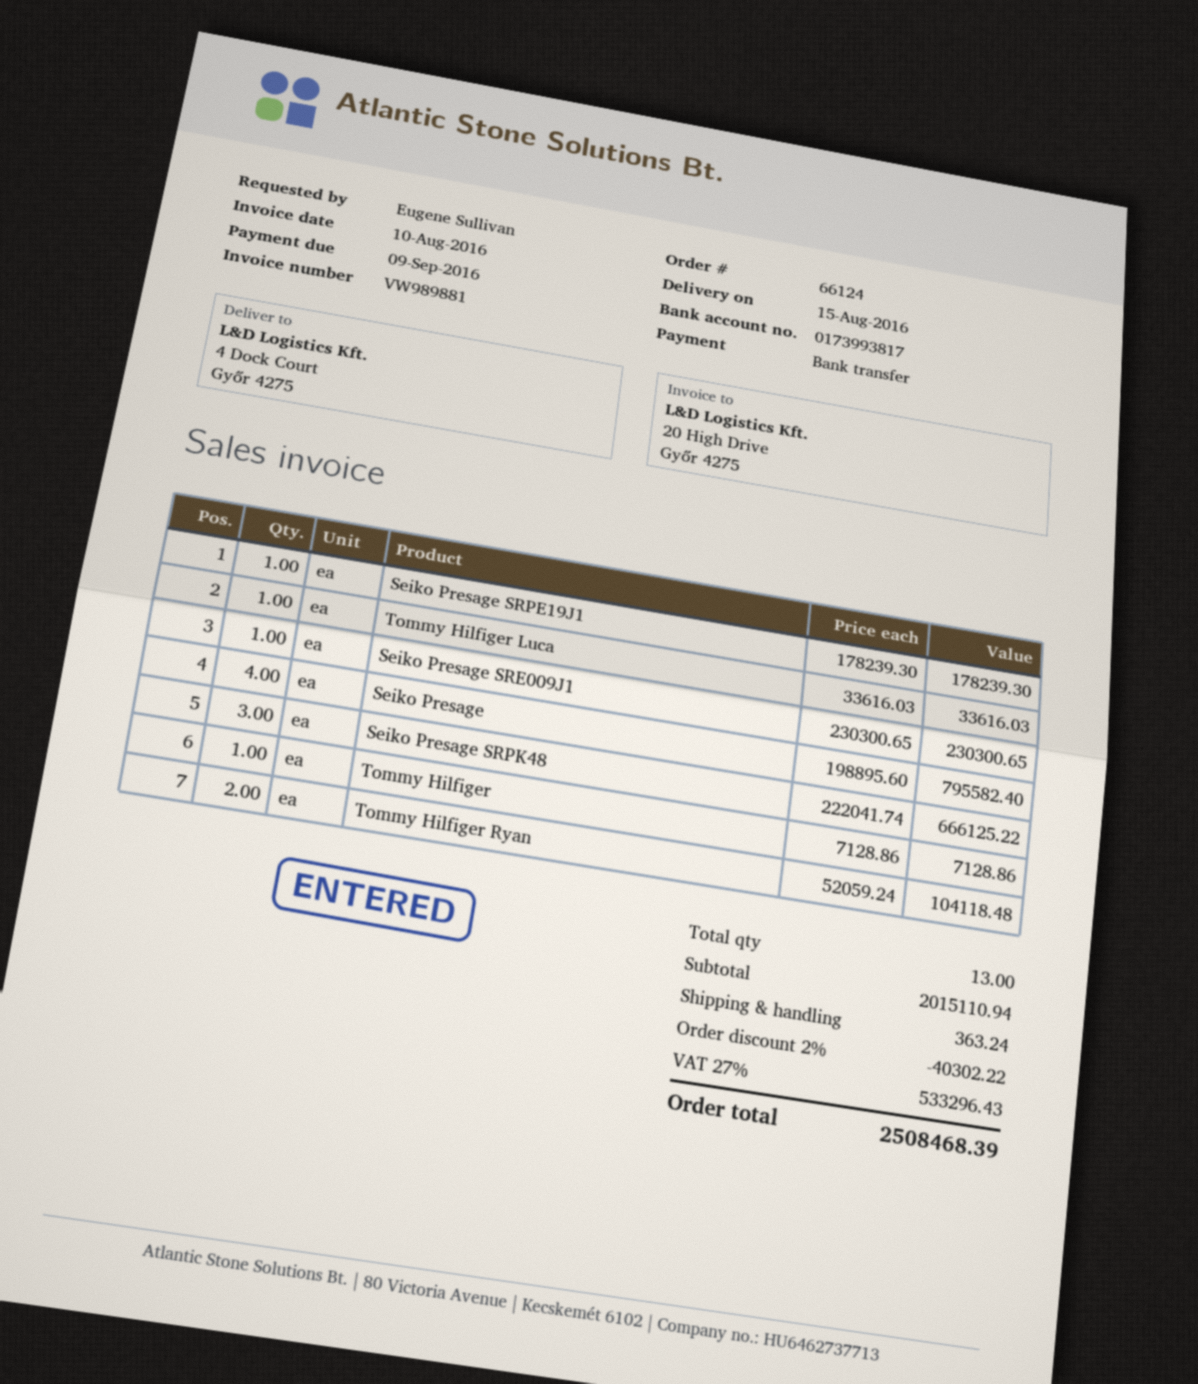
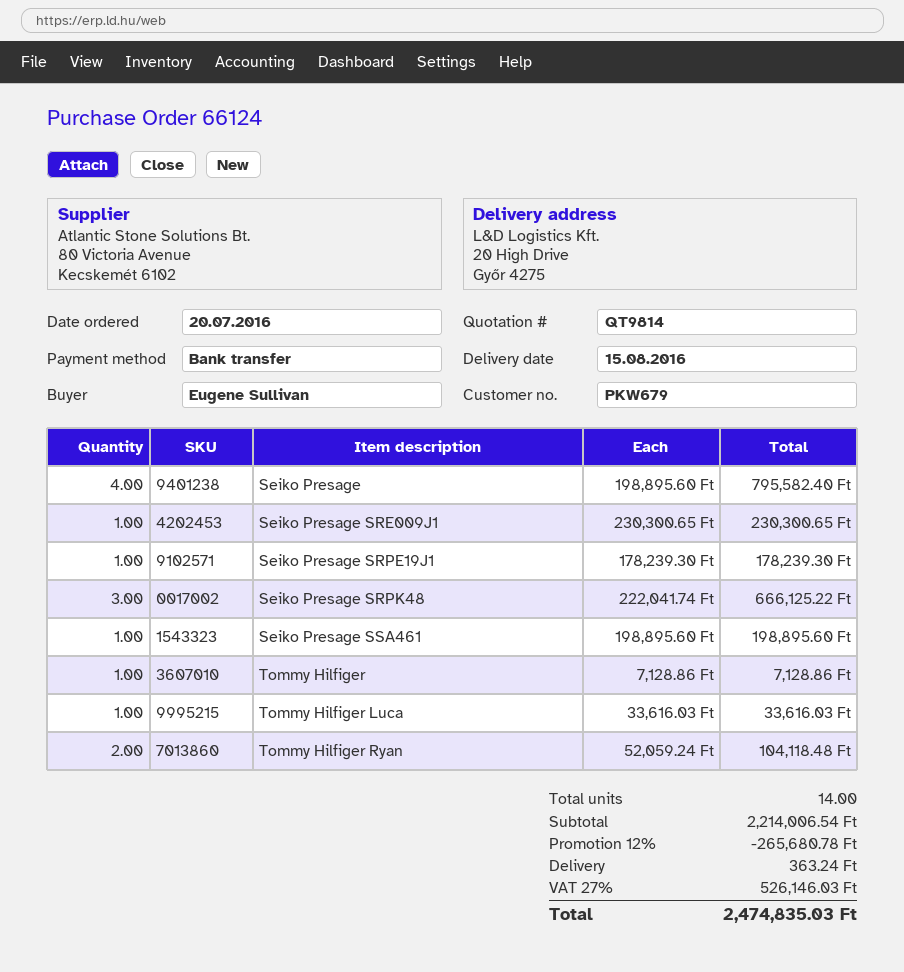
ship to: 4 Dock Court, Győr 4275 -> 20 High Drive, Győr 4275
Seiko Presage SSA461: none -> 1 x 198895.60 = 198895.60
total quantity: 13 -> 14
subtotal: 2015110.94 -> 2214006.54
discount: 2% = 40302.22 -> 12% = 265680.78
tax: 27% = 533296.43 -> 27% = 526146.03
total: 2508468.39 -> 2474835.03

